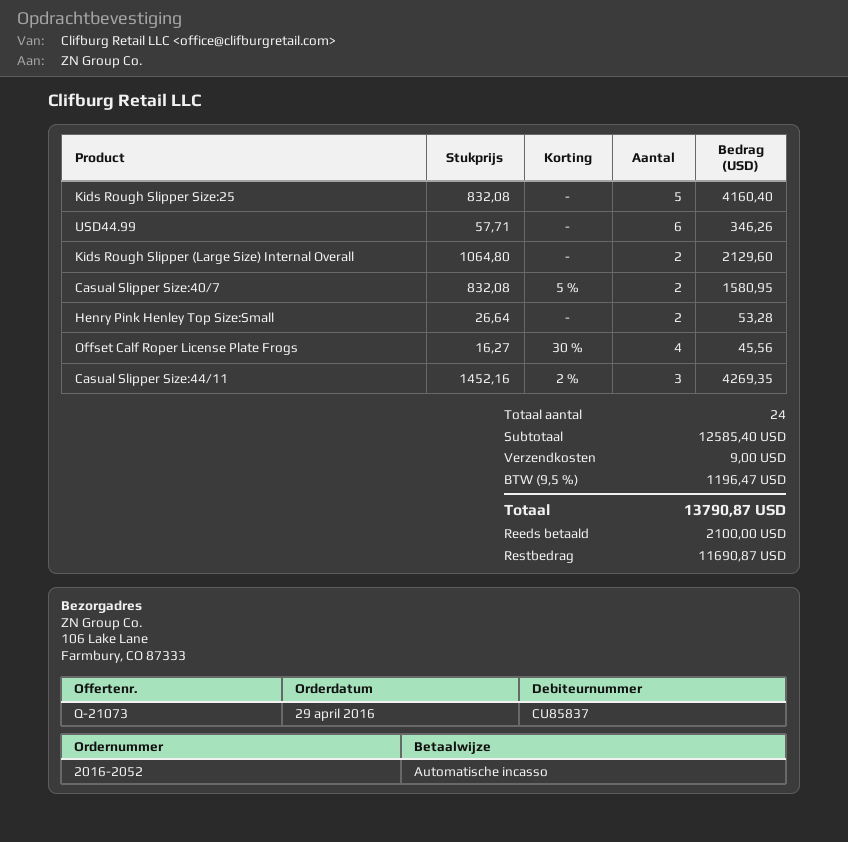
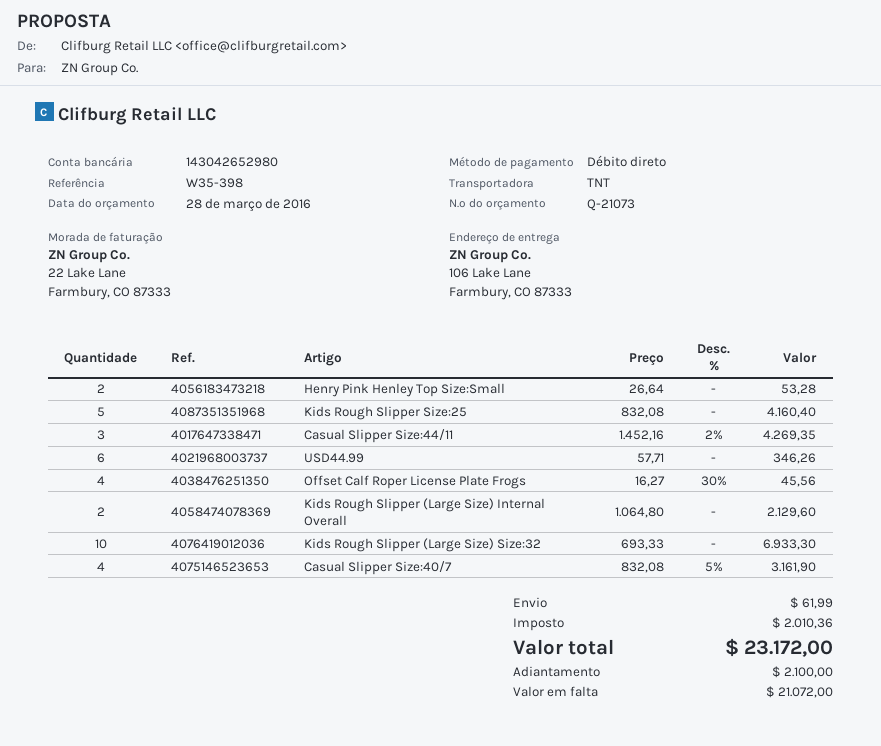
Casual Slipper Size:40/7: 2 x 832.08 - 5% = 1580.95 -> 4 x 832.08 - 5% = 3161.90
Kids Rough Slipper (Large Size) Size:32: none -> 10 x 693.33 = 6933.30
shipping: 9.00 -> 61.99
tax: 1196.47 -> 2010.36
total: 13790.87 -> 23172.00
balance: 11690.87 -> 21072.00

